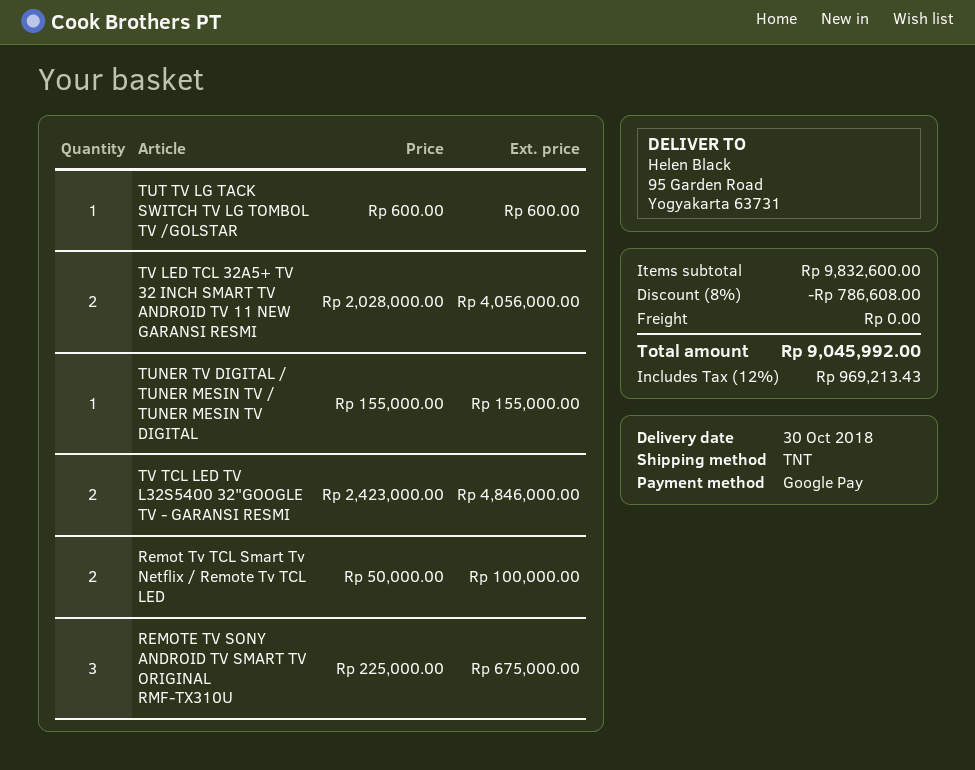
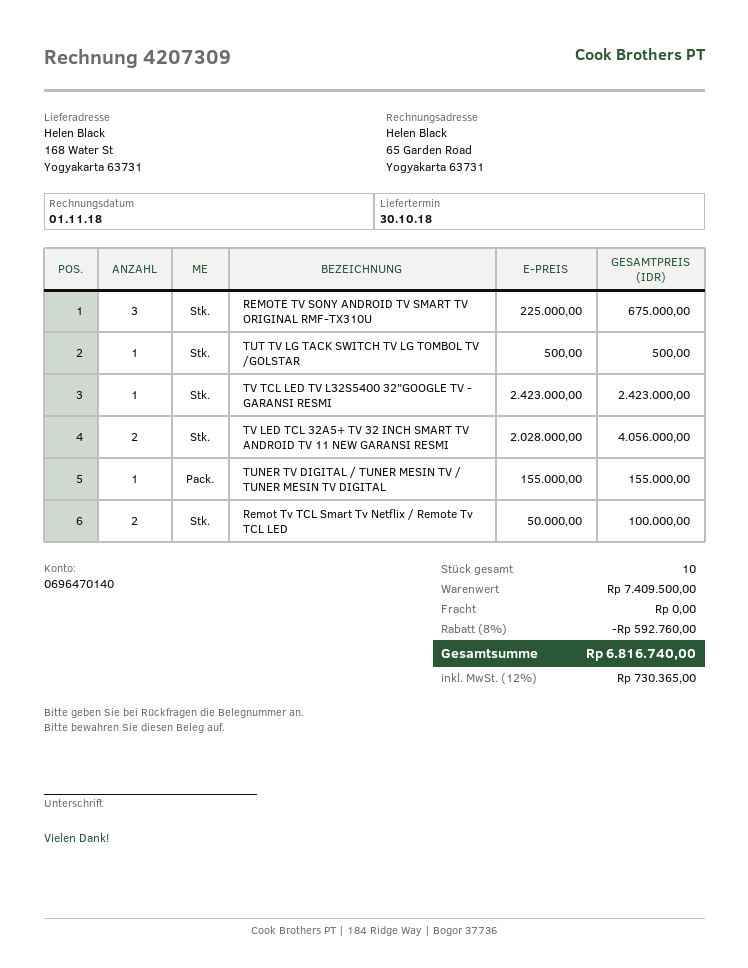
ship to: 95 Garden Road, Yogyakarta 63731 -> 168 Water St, Yogyakarta 63731
TUT TV LG TACK SWITCH TV LG TOMBOL TV /GOLSTAR: 1 x 600.00 = 600.00 -> 1 x 500.00 = 500.00
TV TCL LED TV L32S5400 32"GOOGLE TV - GARANSI RESMI: 2 x 2423000.00 = 4846000.00 -> 1 x 2423000.00 = 2423000.00
subtotal: 9832600.00 -> 7409500.00
discount: 8% = 786608.00 -> 8% = 592760.00
tax: 12% = 969213.43 -> 12% = 730365.00
total: 9045992.00 -> 6816740.00

